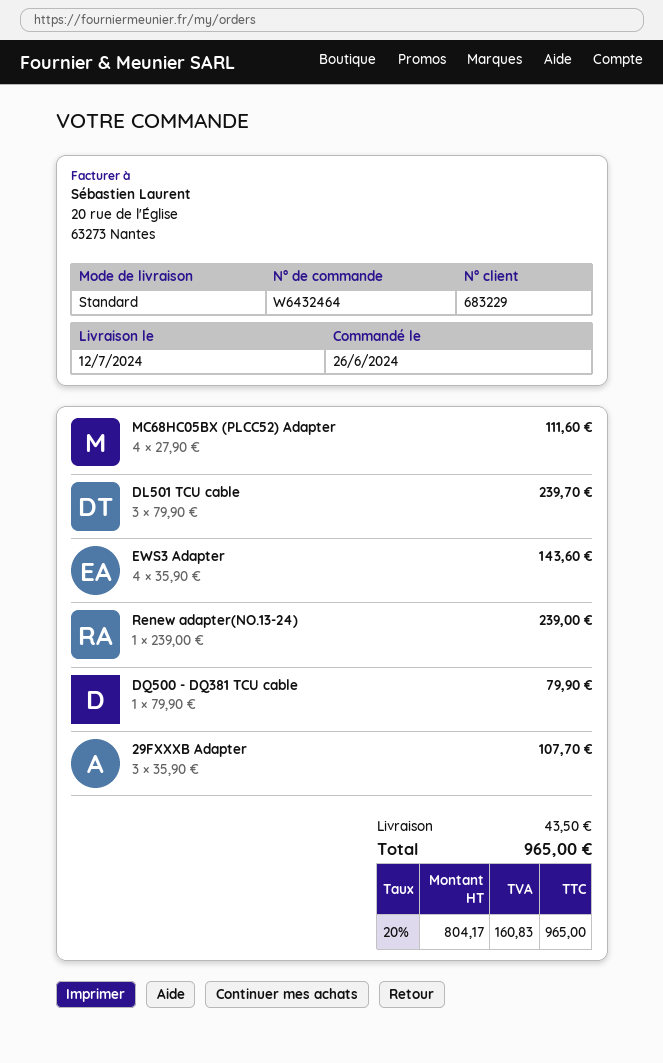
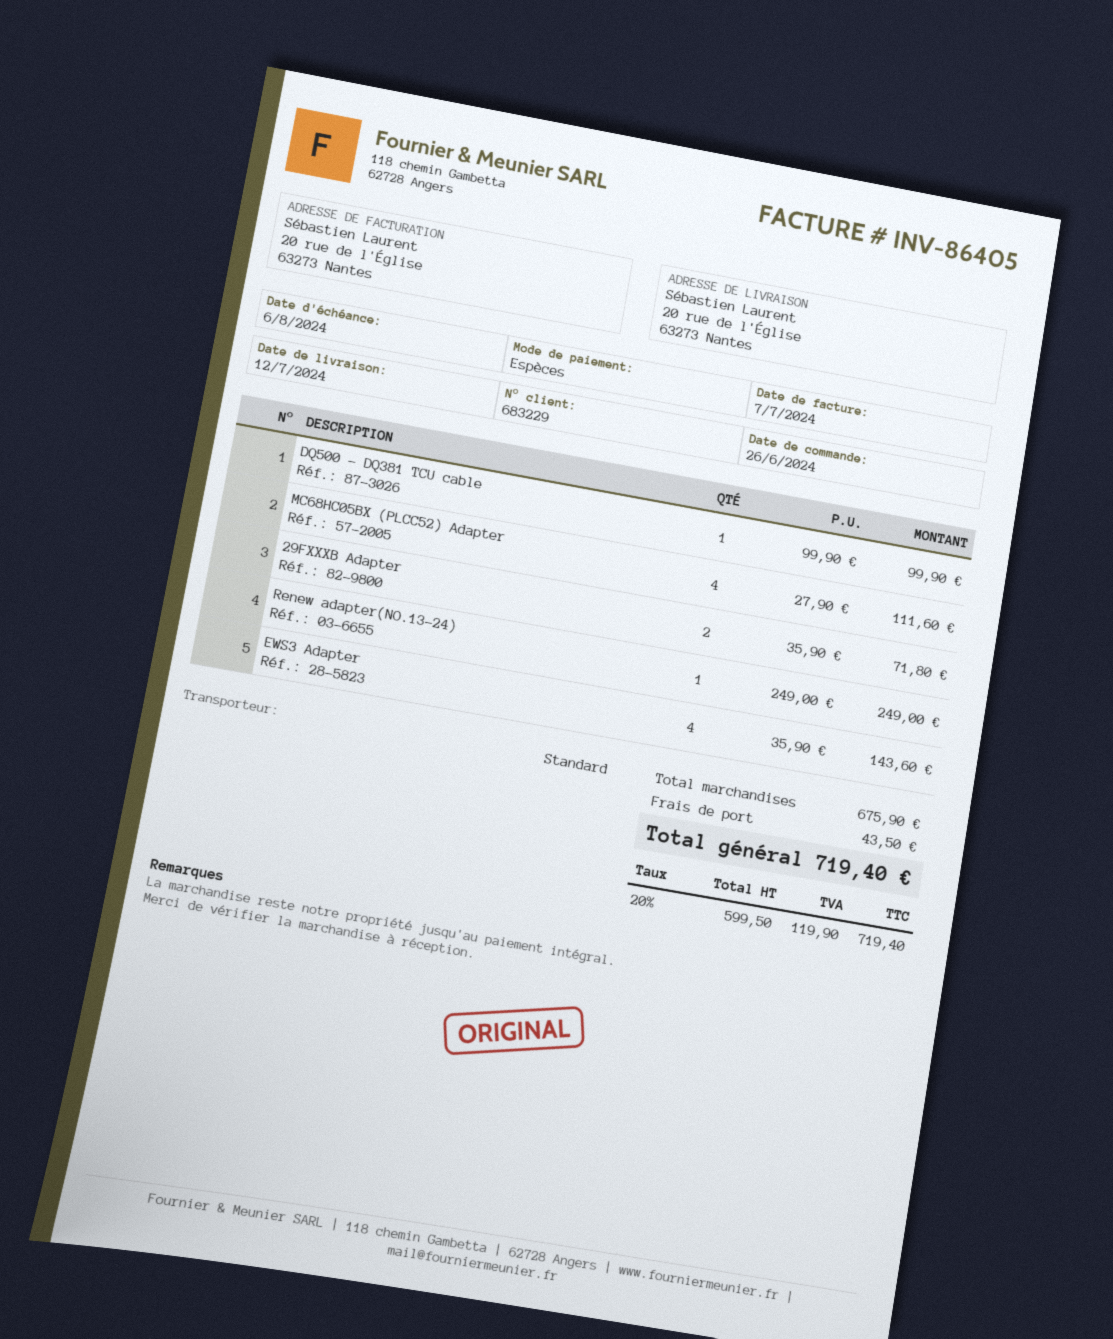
DL501 TCU cable: 3 x 79.90 = 239.70 -> none
Renew adapter(NO.13-24): 1 x 239.00 = 239.00 -> 1 x 249.00 = 249.00
DQ500 - DQ381 TCU cable: 1 x 79.90 = 79.90 -> 1 x 99.90 = 99.90
29FXXXB Adapter: 3 x 35.90 = 107.70 -> 2 x 35.90 = 71.80
net: 804.17 -> 599.50
tax: 20% = 160.83 -> 20% = 119.90
total: 965.00 -> 719.40

